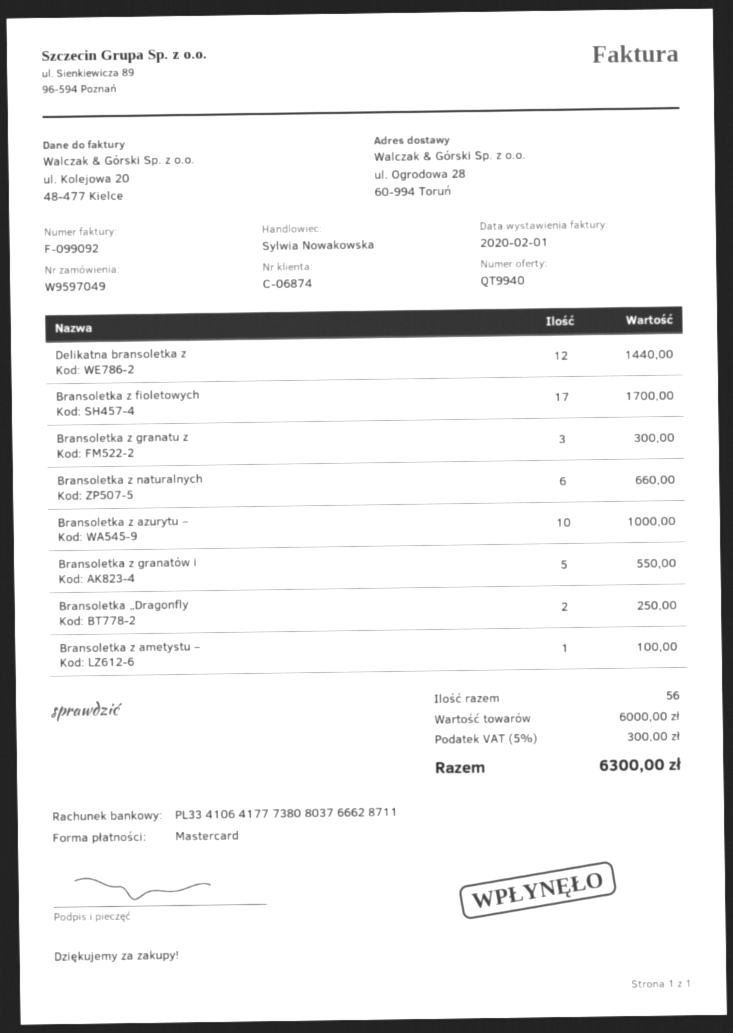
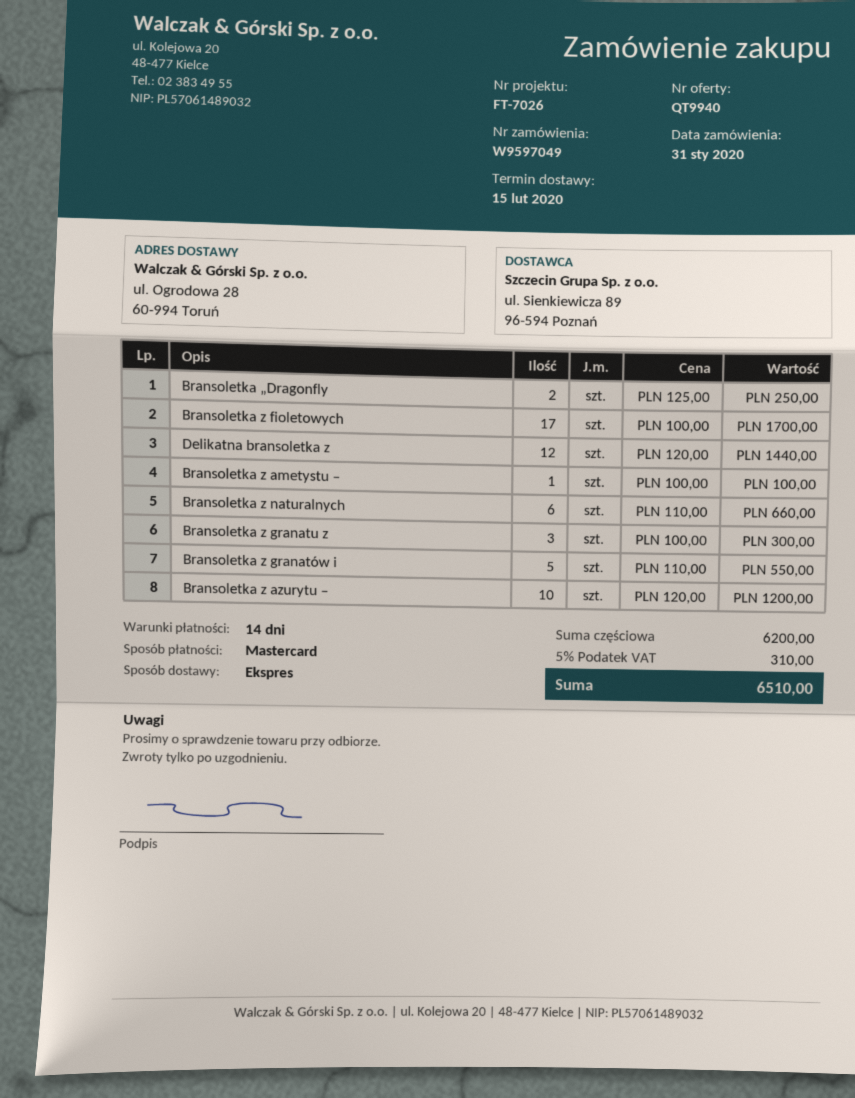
Bransoletka z azurytu –: 10 for 1000.00 -> 10 for 1200.00
subtotal: 6000.00 -> 6200.00
tax: 5% = 300.00 -> 5% = 310.00
total: 6300.00 -> 6510.00

